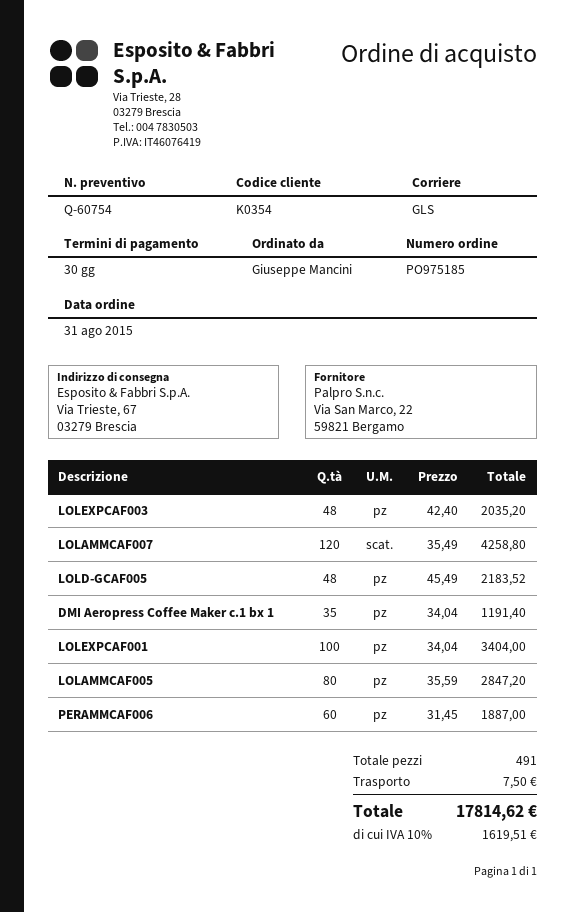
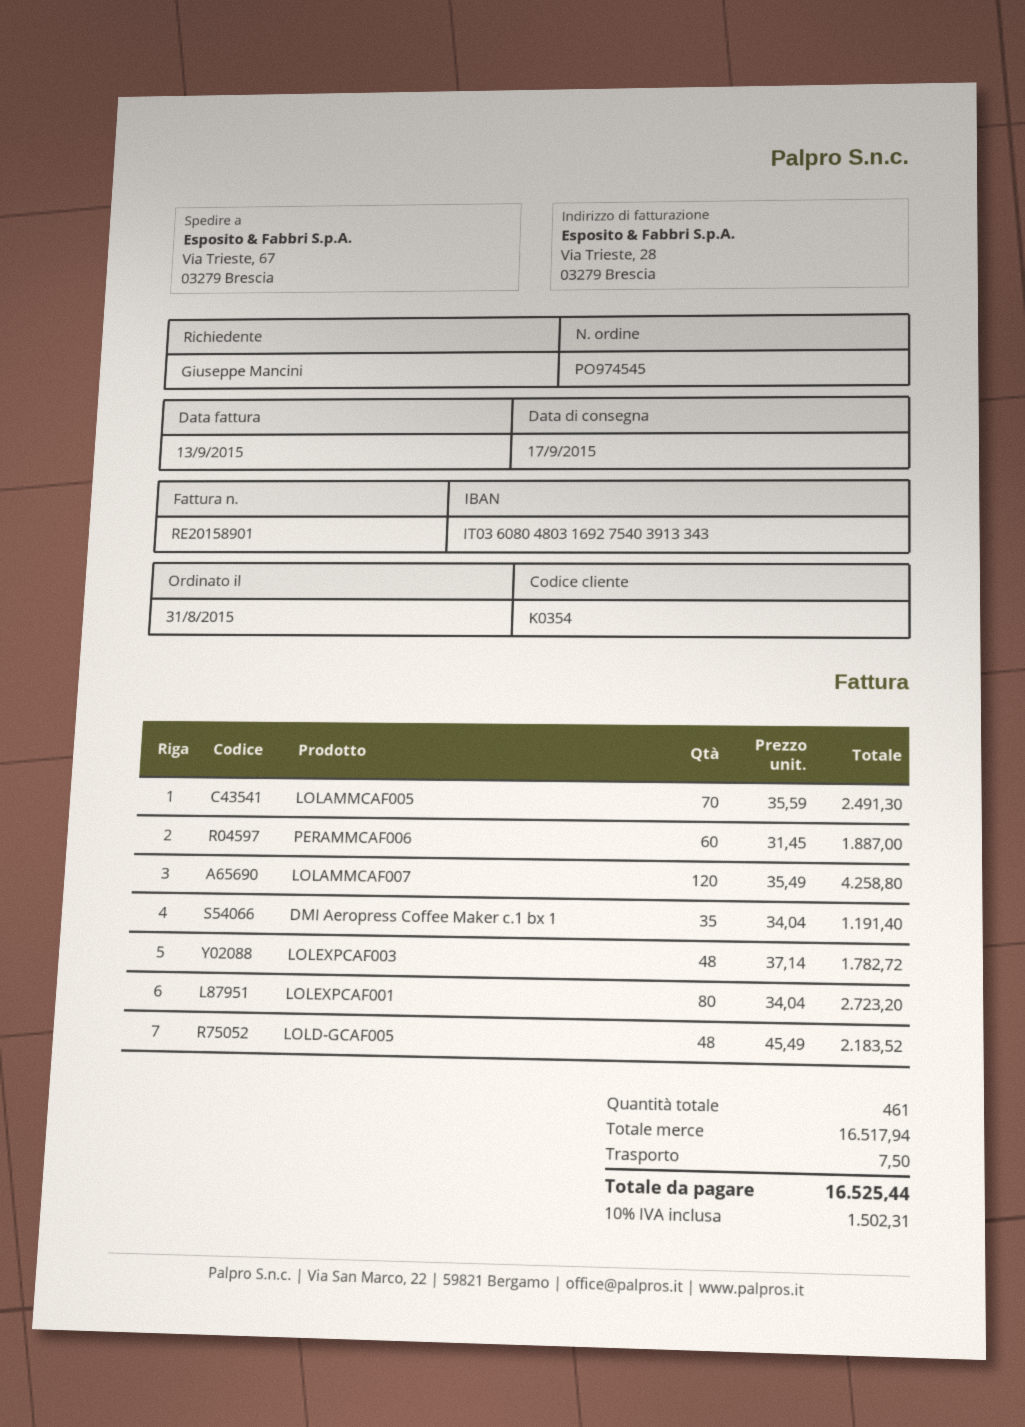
order number: PO975185 -> PO974545
LOLEXPCAF003: 48 x 42.40 = 2035.20 -> 48 x 37.14 = 1782.72
LOLEXPCAF001: 100 x 34.04 = 3404.00 -> 80 x 34.04 = 2723.20
LOLAMMCAF005: 80 x 35.59 = 2847.20 -> 70 x 35.59 = 2491.30
total quantity: 491 -> 461
tax: 10% = 1619.51 -> 10% = 1502.31
total: 17814.62 -> 16525.44

